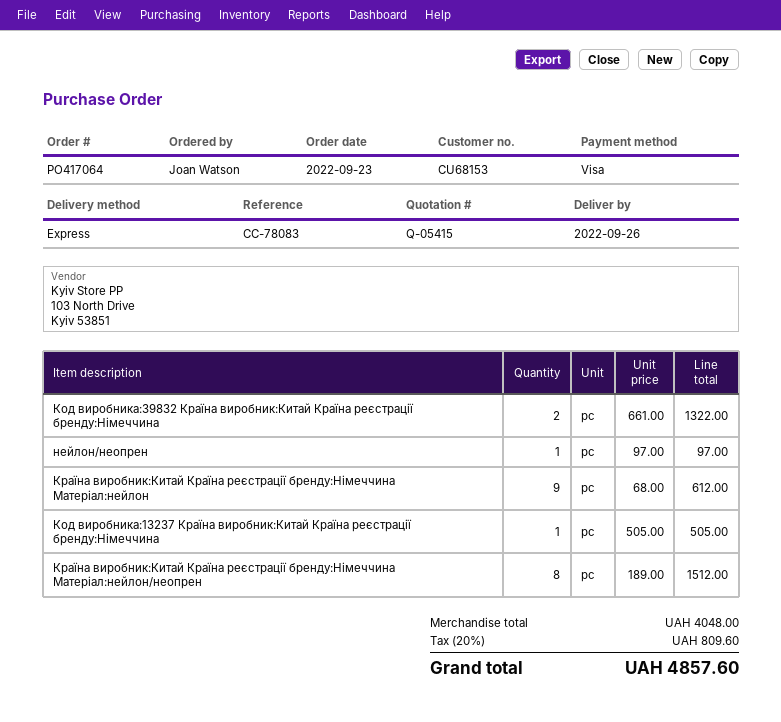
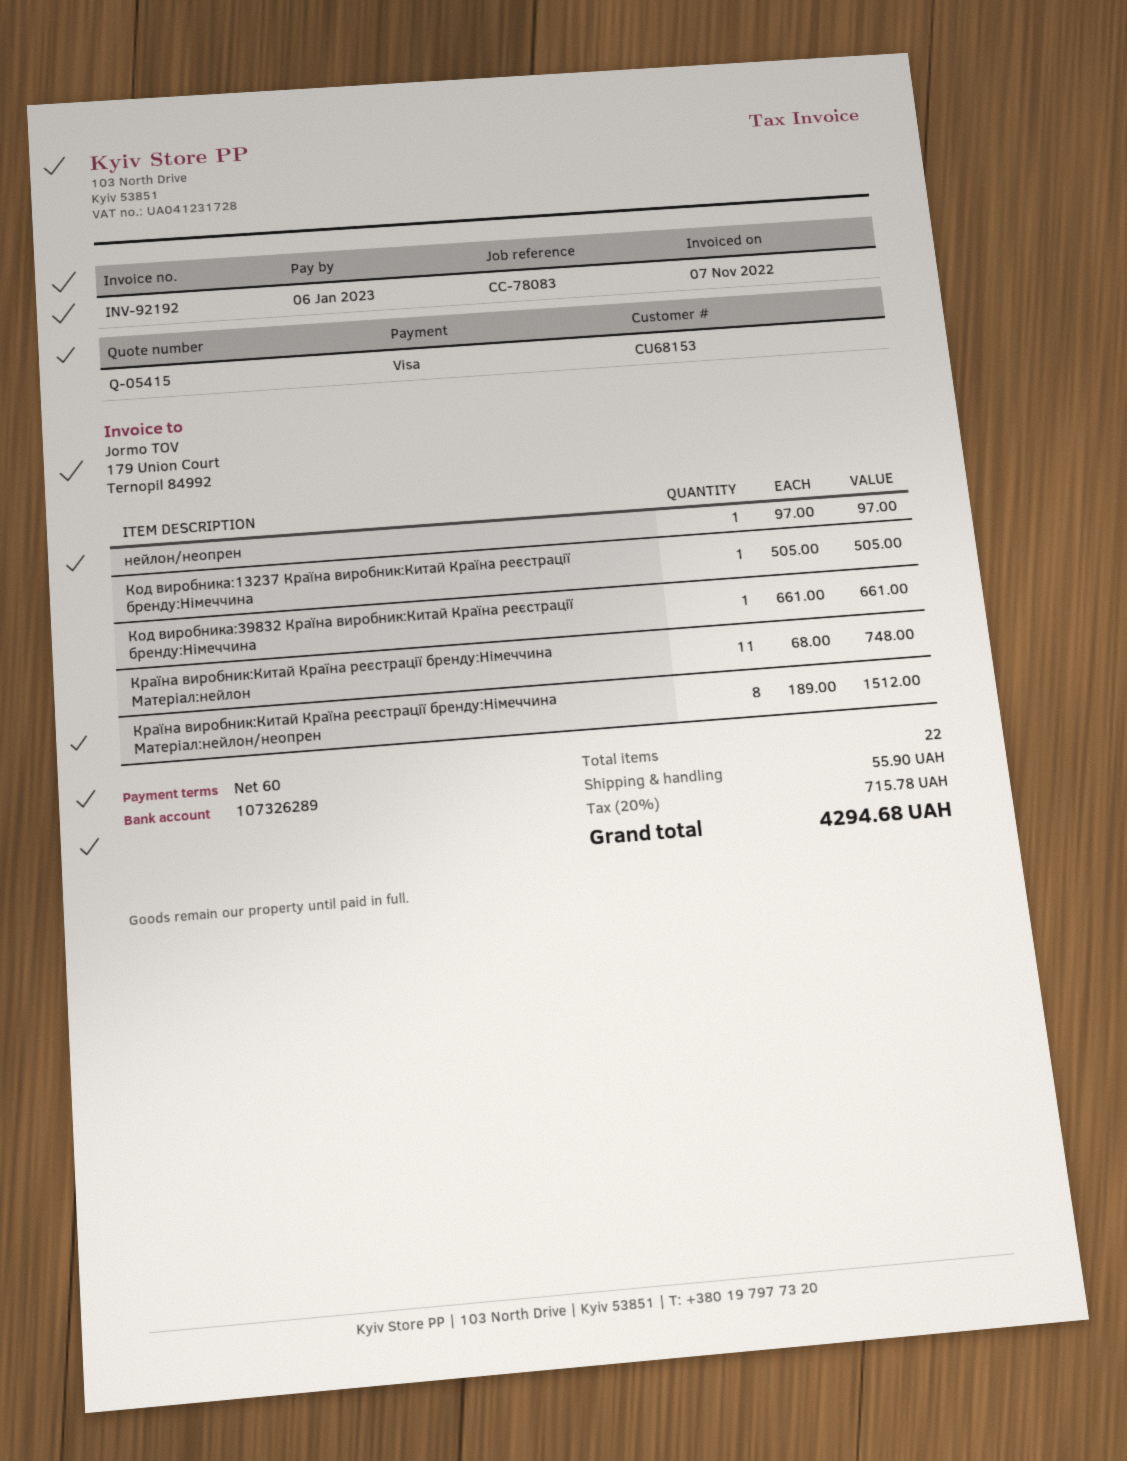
Код виробника:39832 Країна виробник:Китай Країна реєстрації бренду:Німеччина: 2 x 661.00 = 1322.00 -> 1 x 661.00 = 661.00
Країна виробник:Китай Країна реєстрації бренду:Німеччина Матеріал:нейлон: 9 x 68.00 = 612.00 -> 11 x 68.00 = 748.00
shipping: none -> 55.90
tax: 20% = 809.60 -> 20% = 715.78
total: 4857.60 -> 4294.68

